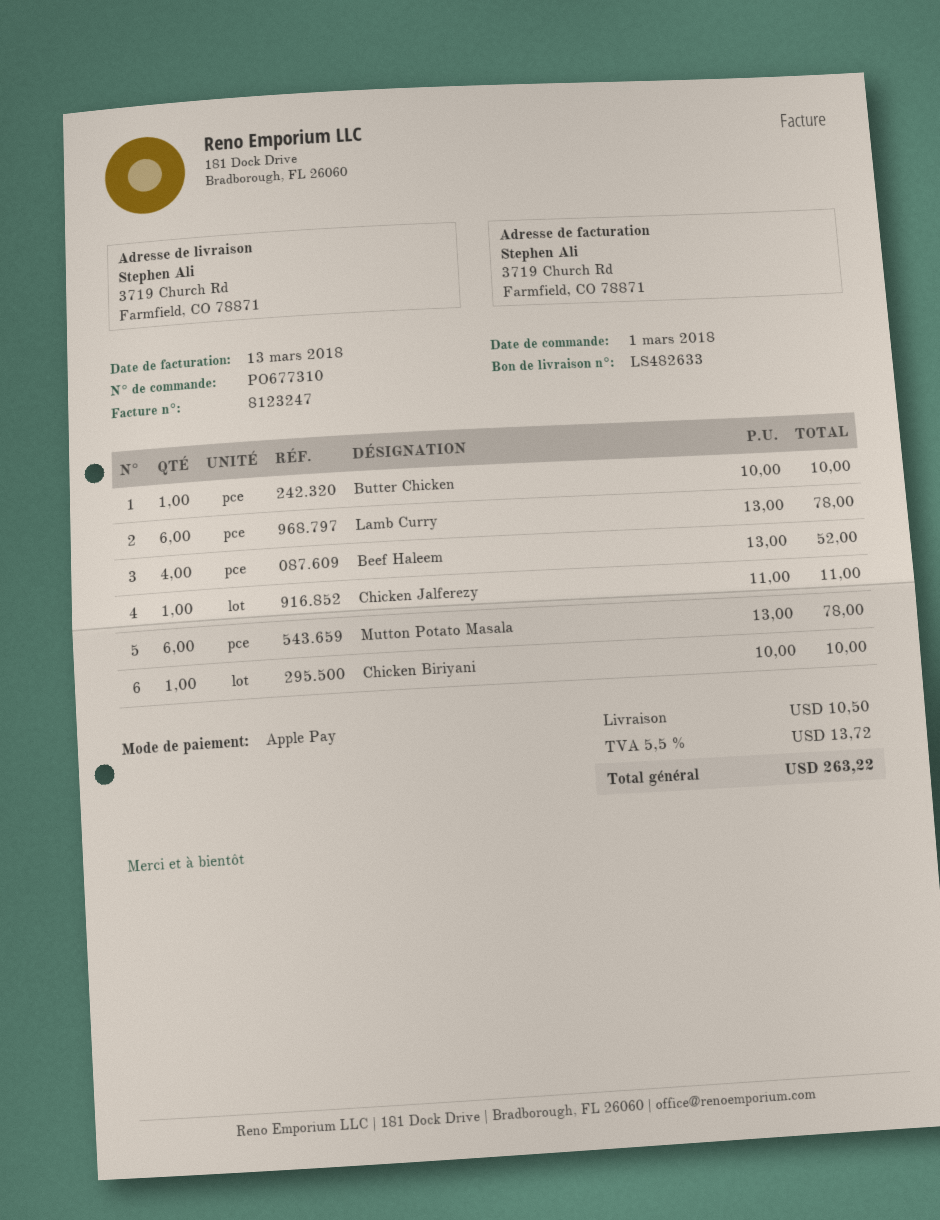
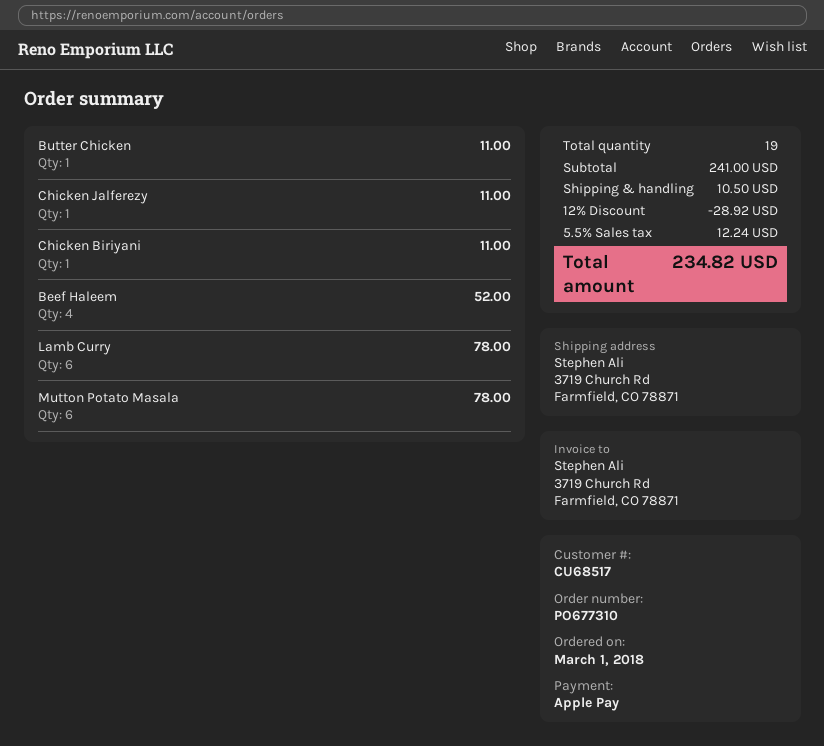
Butter Chicken: 1 for 10.00 -> 1 for 11.00
Chicken Biriyani: 1 for 10.00 -> 1 for 11.00
discount: none -> 12% = 28.92
tax: 5.5% = 13.72 -> 5.5% = 12.24
total: 263.22 -> 234.82

